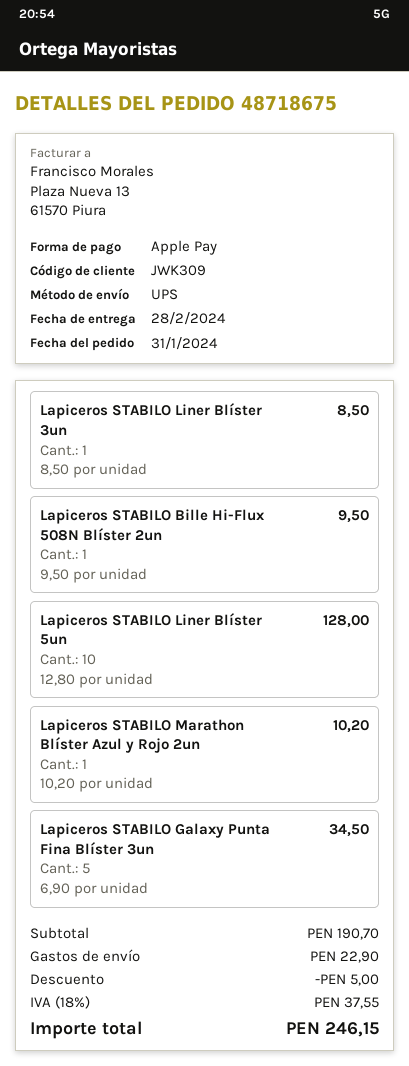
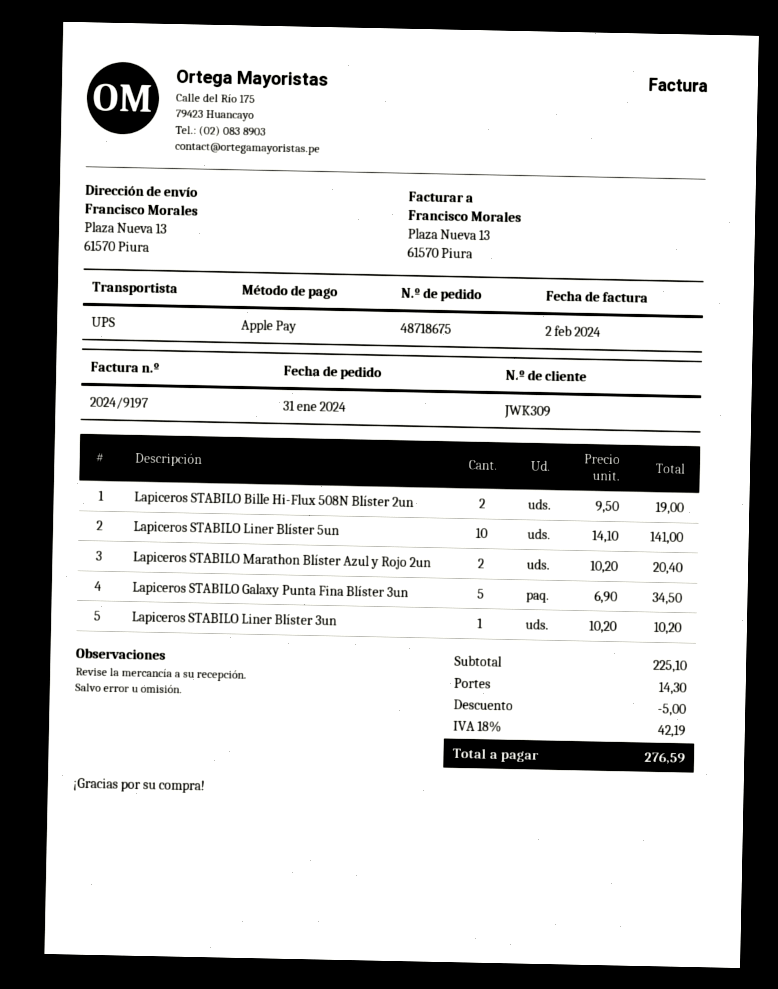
Lapiceros STABILO Liner Blíster 3un: 1 x 8.50 = 8.50 -> 1 x 10.20 = 10.20
Lapiceros STABILO Bille Hi-Flux 508N Blíster 2un: 1 x 9.50 = 9.50 -> 2 x 9.50 = 19.00
Lapiceros STABILO Liner Blíster 5un: 10 x 12.80 = 128.00 -> 10 x 14.10 = 141.00
Lapiceros STABILO Marathon Blíster Azul y Rojo 2un: 1 x 10.20 = 10.20 -> 2 x 10.20 = 20.40
subtotal: 190.70 -> 225.10
shipping: 22.90 -> 14.30
tax: 18% = 37.55 -> 18% = 42.19
total: 246.15 -> 276.59

